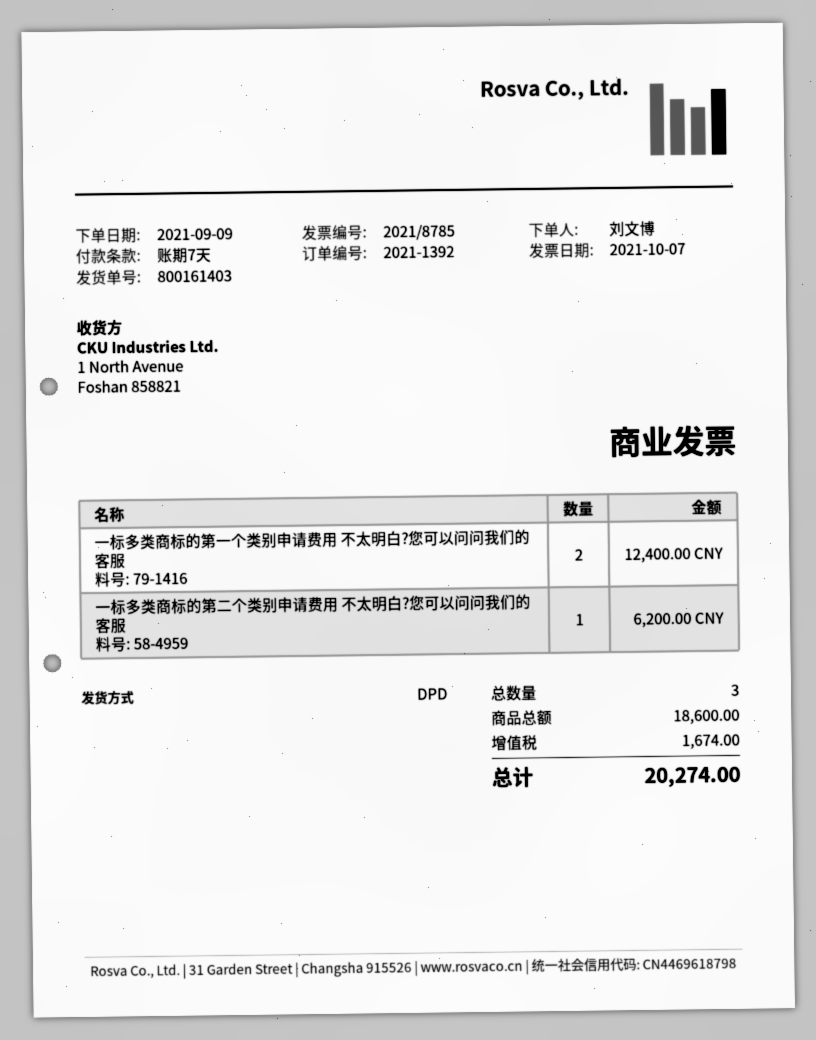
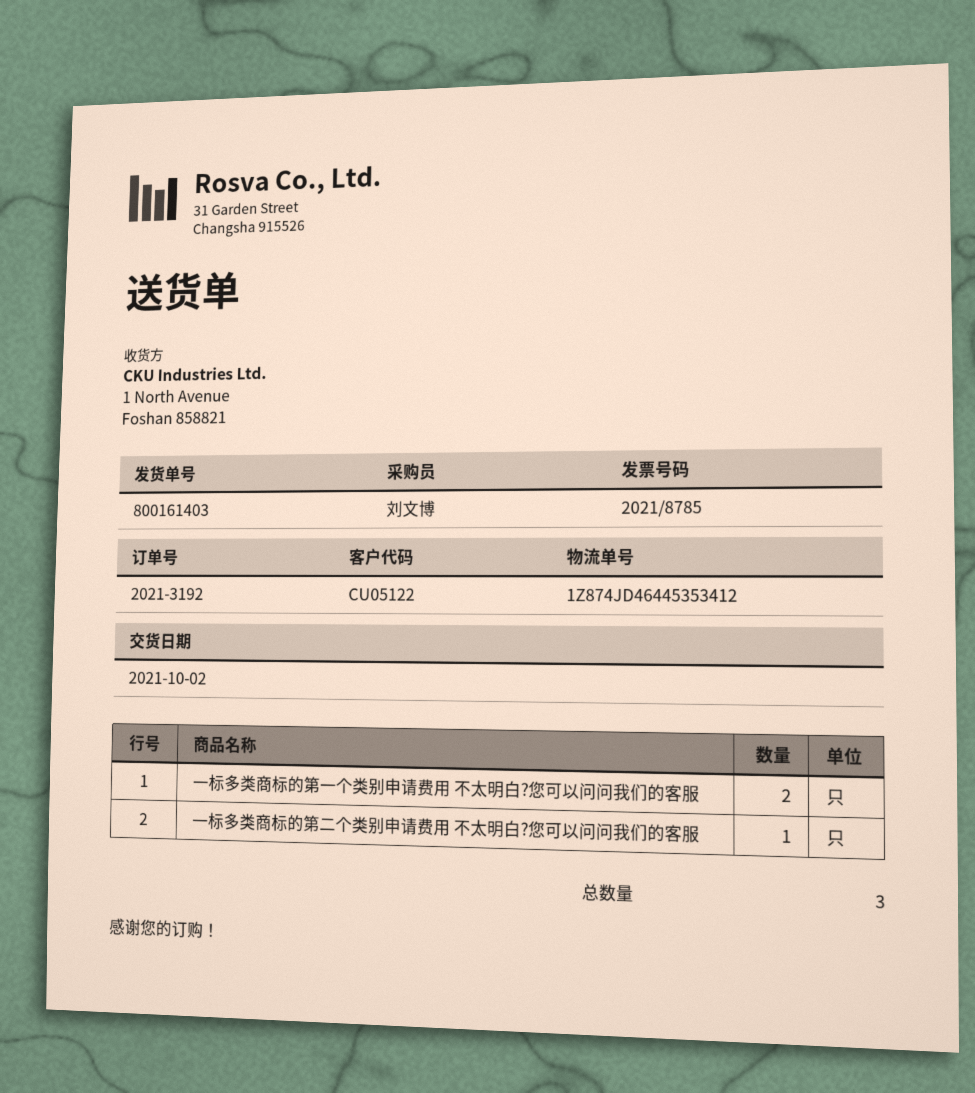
order number: 2021-1392 -> 2021-3192

